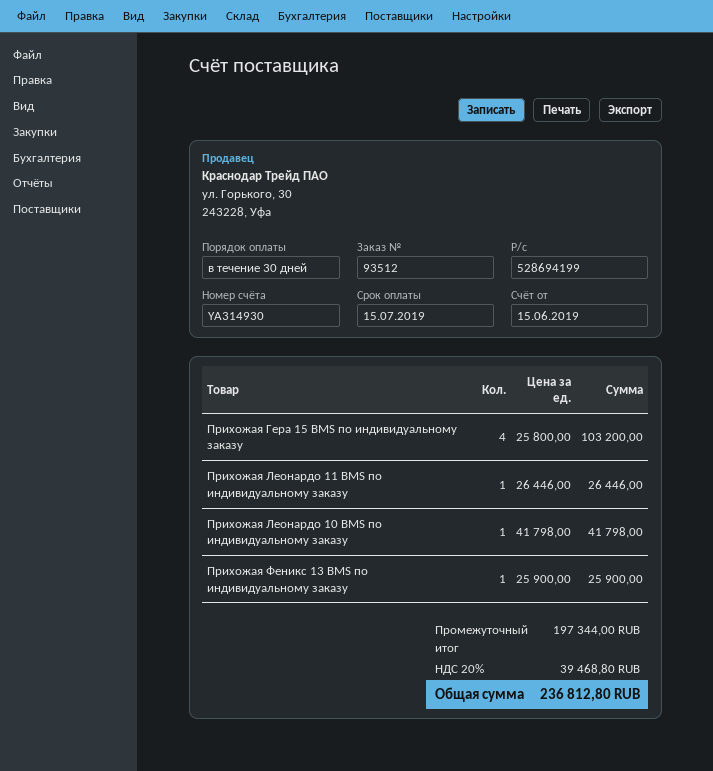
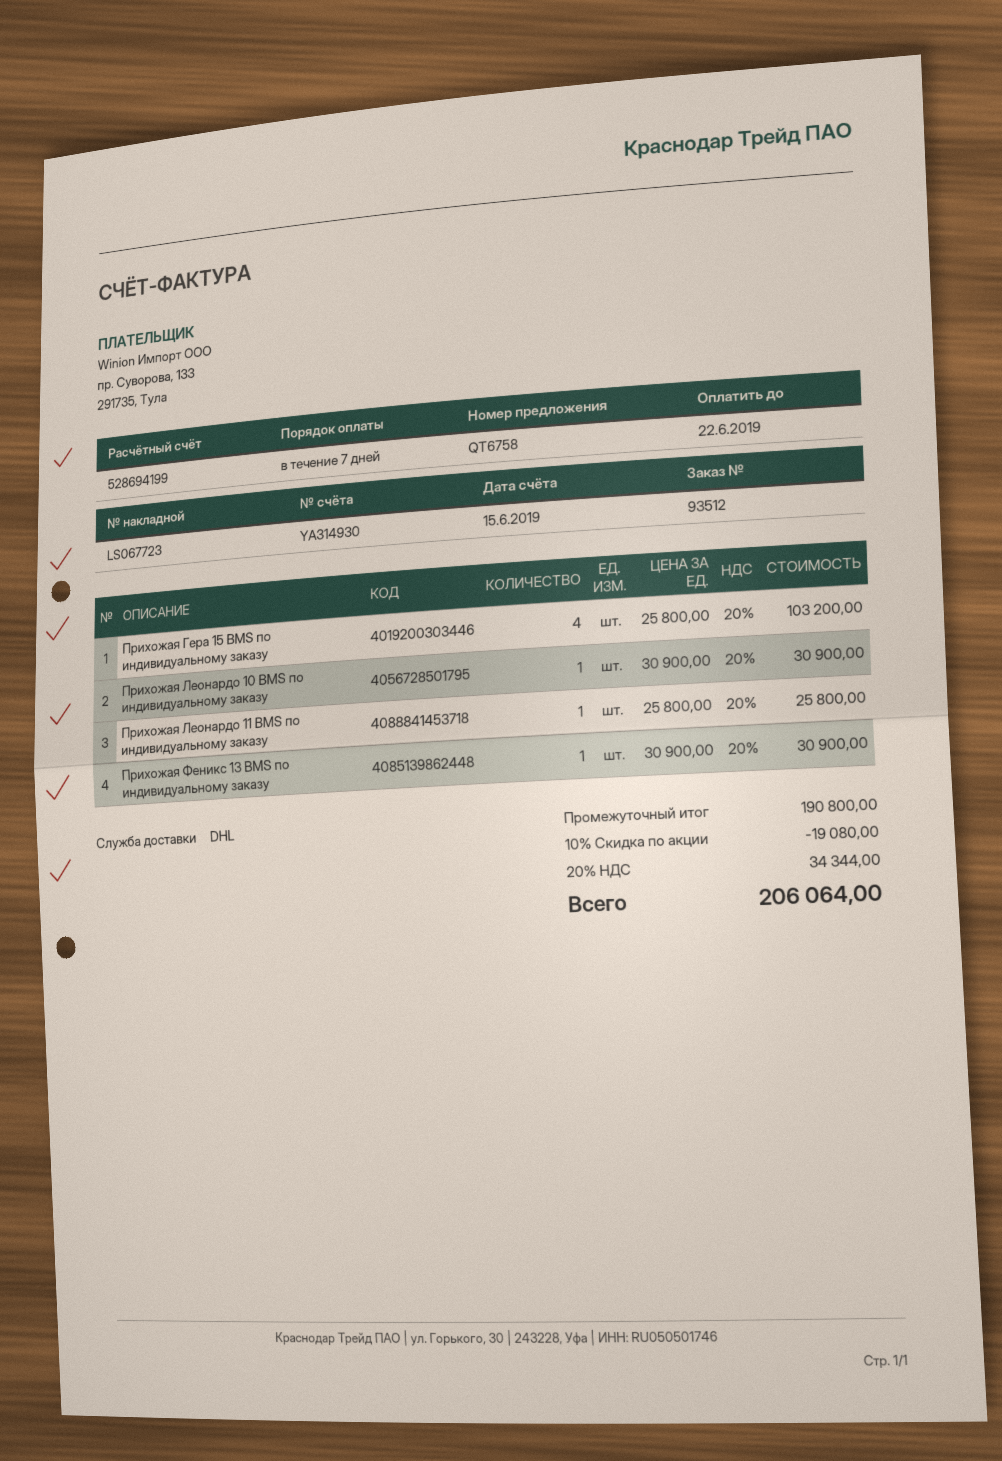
payment terms: 30 days -> 7 days
due date: 2019-07-15 -> 2019-06-22
Прихожая Леонардо 11 BMS по индивидуальному заказу: 1 x 26446.00 = 26446.00 -> 1 x 25800.00 = 25800.00
Прихожая Леонардо 10 BMS по индивидуальному заказу: 1 x 41798.00 = 41798.00 -> 1 x 30900.00 = 30900.00
Прихожая Феникс 13 BMS по индивидуальному заказу: 1 x 25900.00 = 25900.00 -> 1 x 30900.00 = 30900.00
subtotal: 197344.00 -> 190800.00
discount: none -> 10% = 19080.00
tax: 20% = 39468.80 -> 20% = 34344.00
total: 236812.80 -> 206064.00

